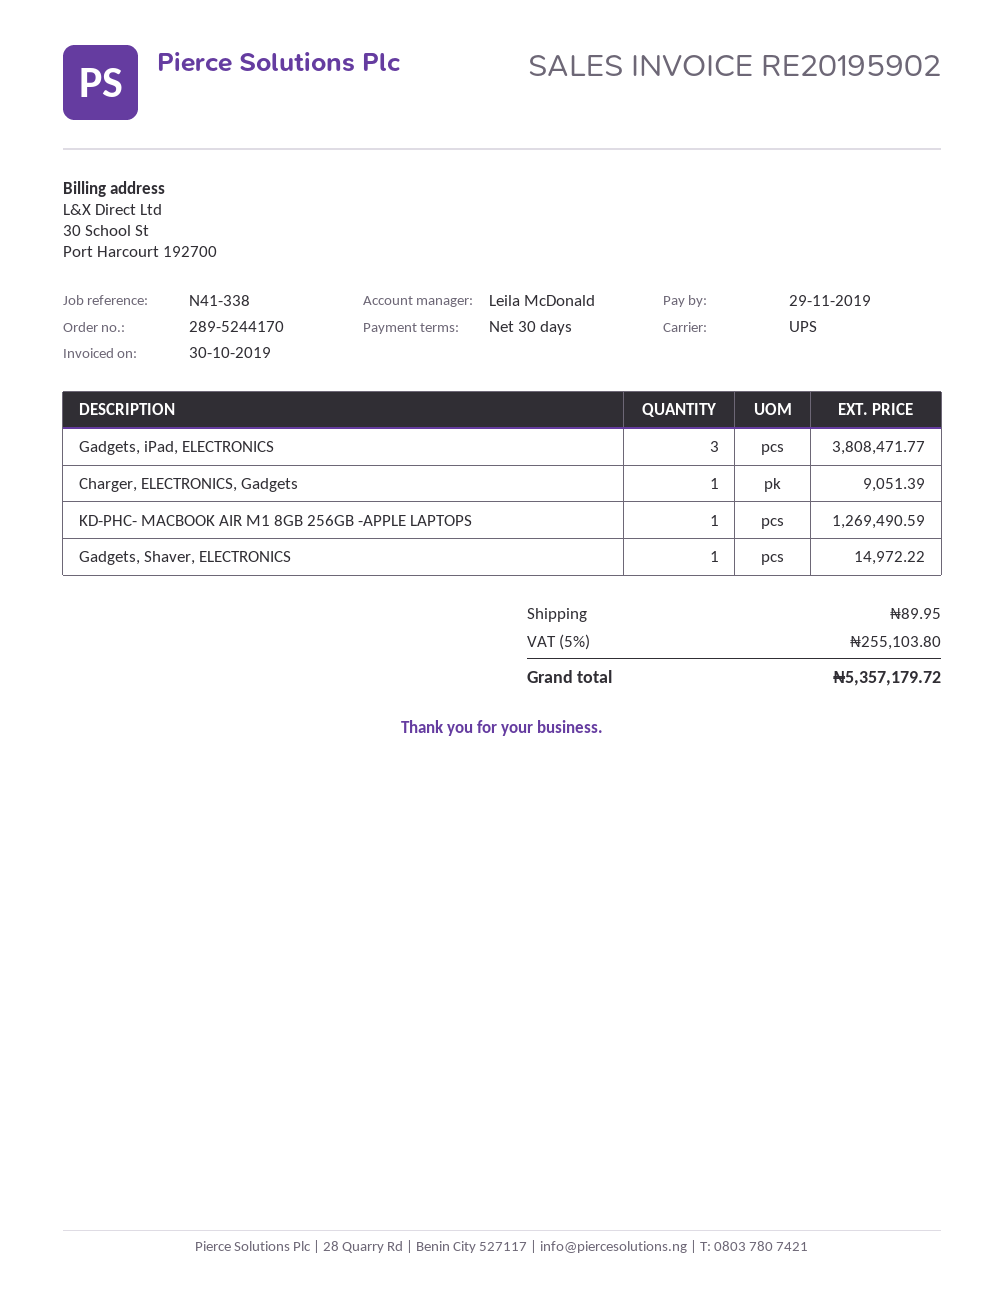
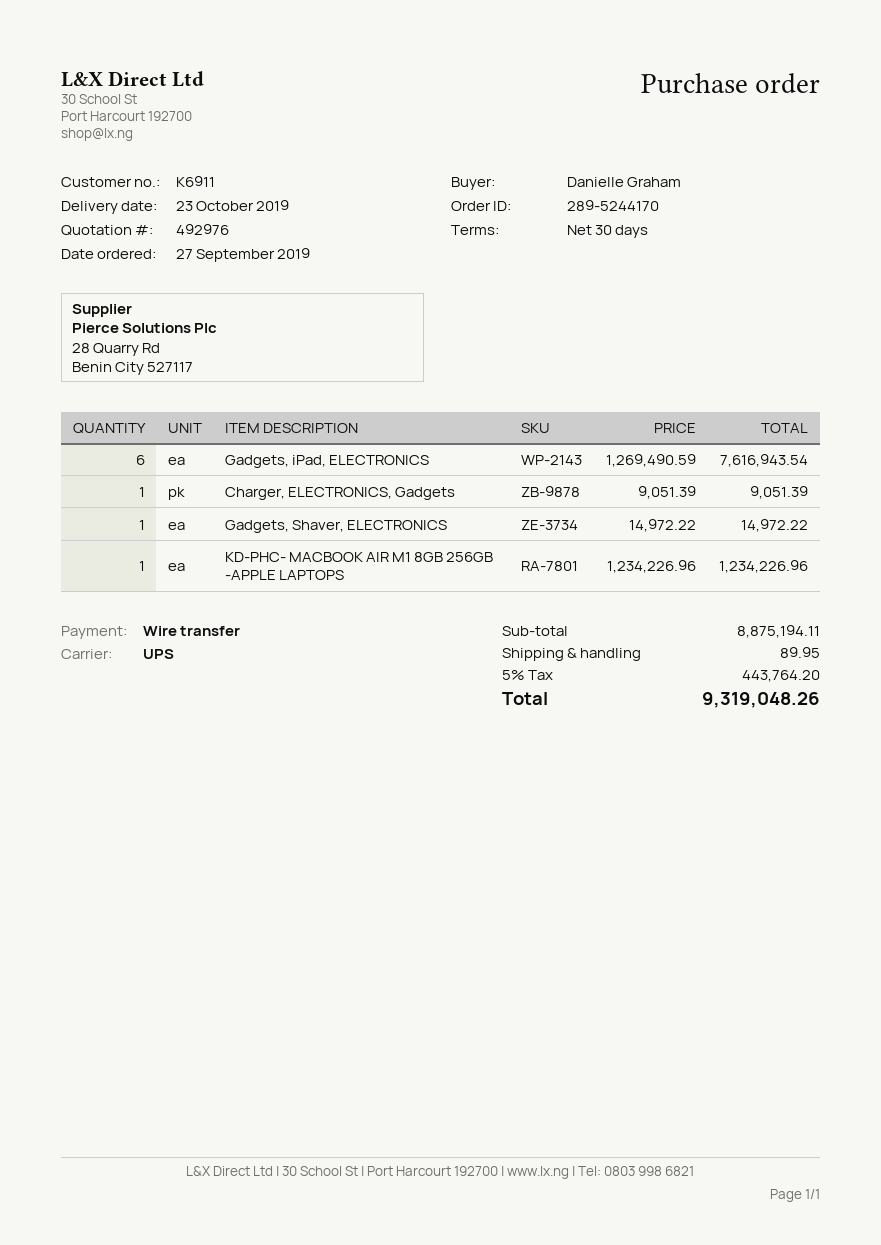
Gadgets, iPad, ELECTRONICS: 3 for 3808471.77 -> 6 for 7616943.54
KD-PHC- MACBOOK AIR M1 8GB 256GB -APPLE LAPTOPS: 1 for 1269490.59 -> 1 for 1234226.96
tax: 5% = 255103.80 -> 5% = 443764.20
total: 5357179.72 -> 9319048.26

